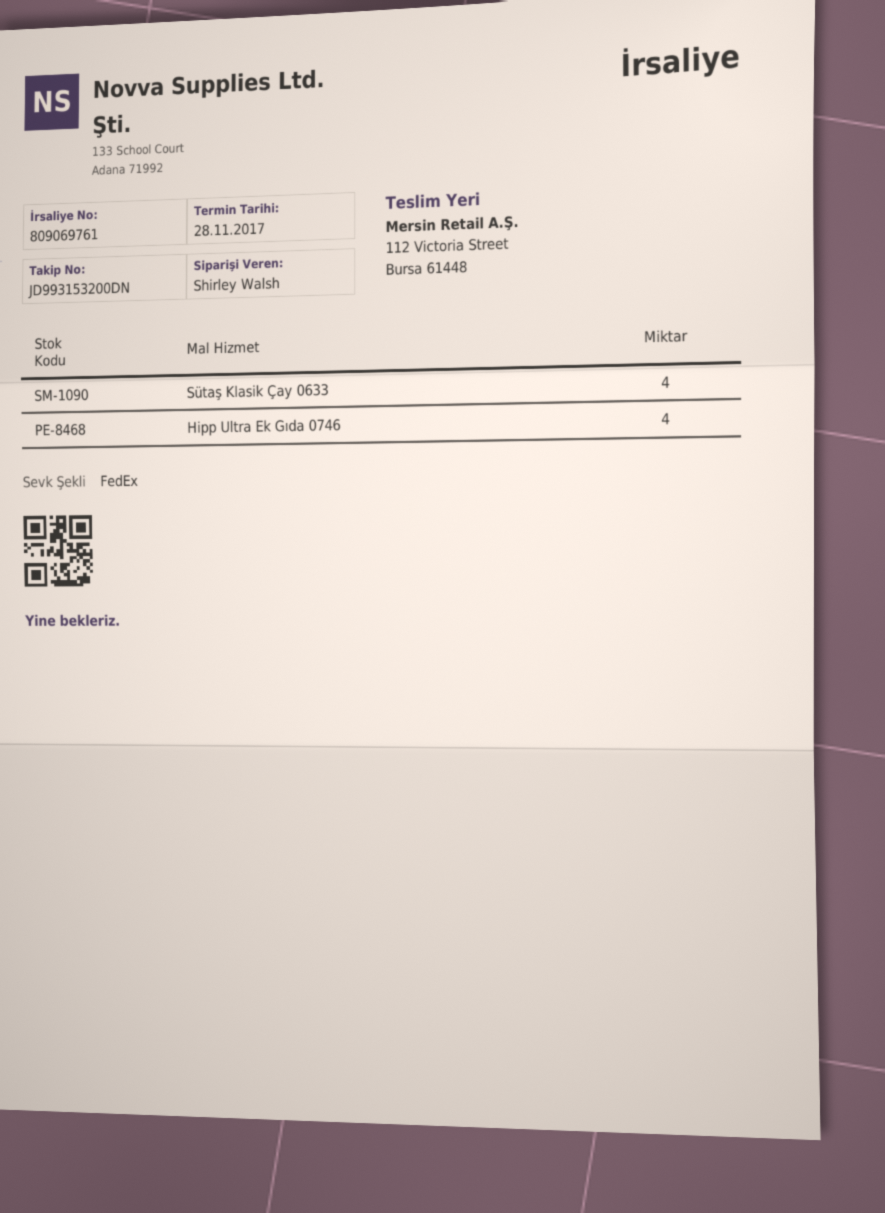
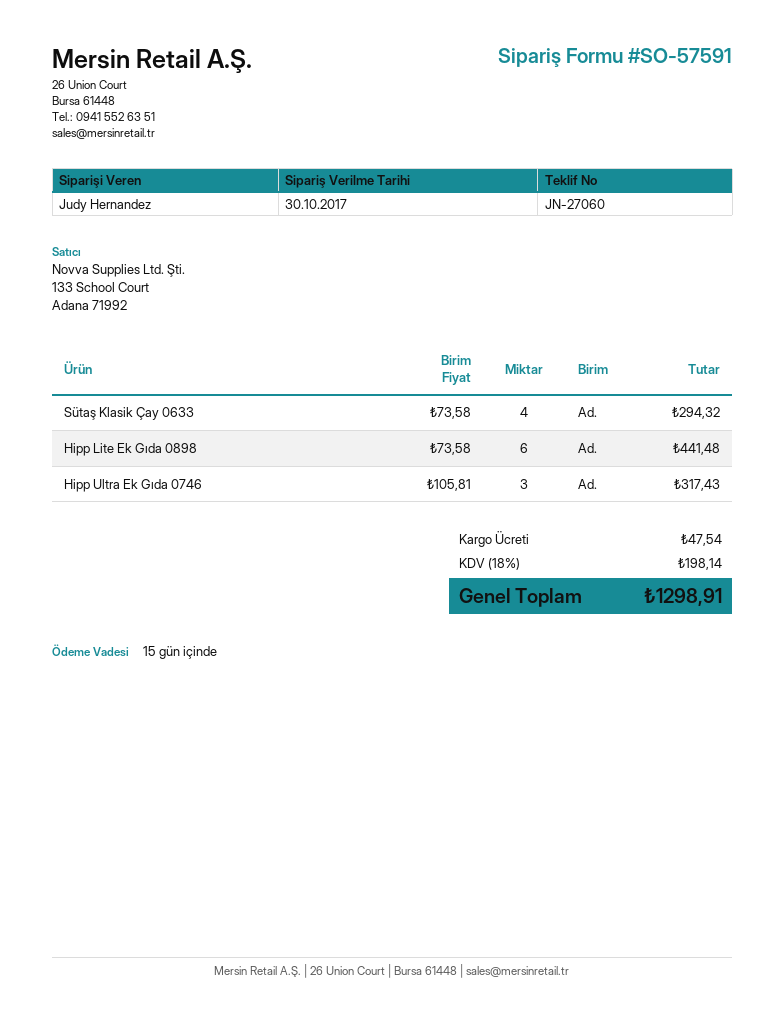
ordered by: Shirley Walsh -> Judy Hernandez
Hipp Ultra Ek Gıda 0746: 4 -> 3
Hipp Lite Ek Gıda 0898: none -> 6

